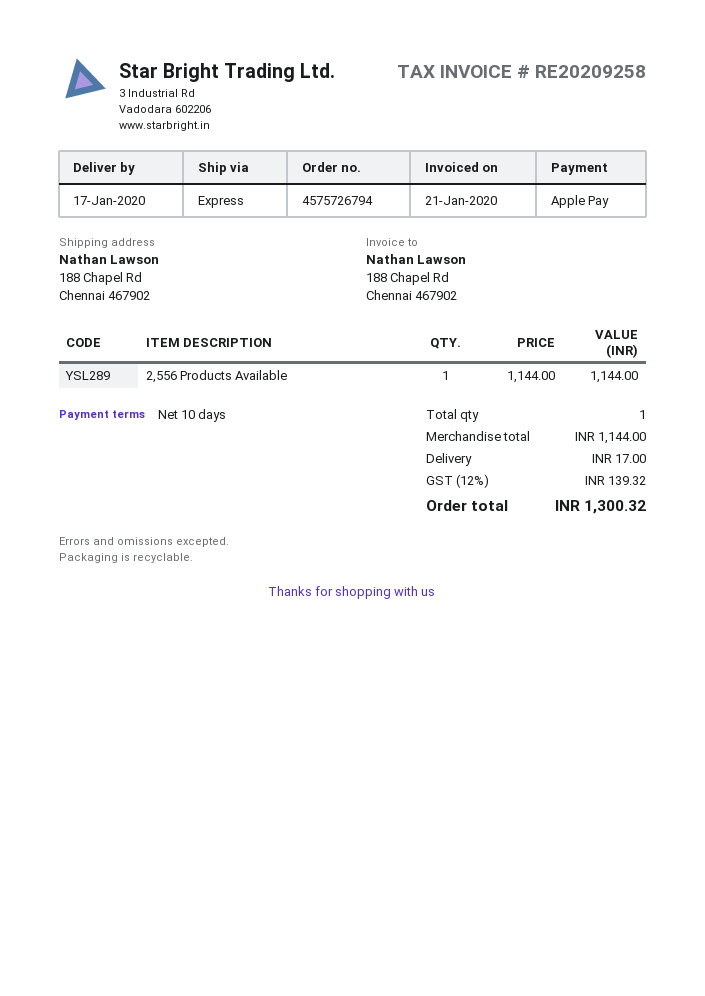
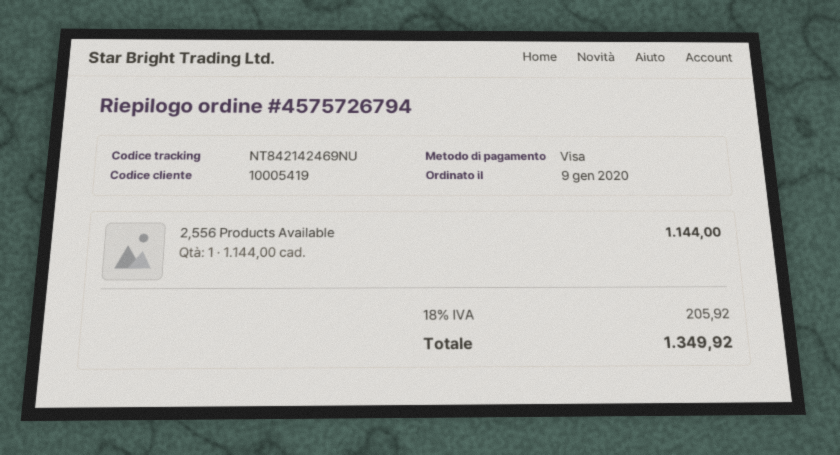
payment method: Apple Pay -> Visa
shipping: 17.00 -> none
tax: 12% = 139.32 -> 18% = 205.92
total: 1300.32 -> 1349.92

